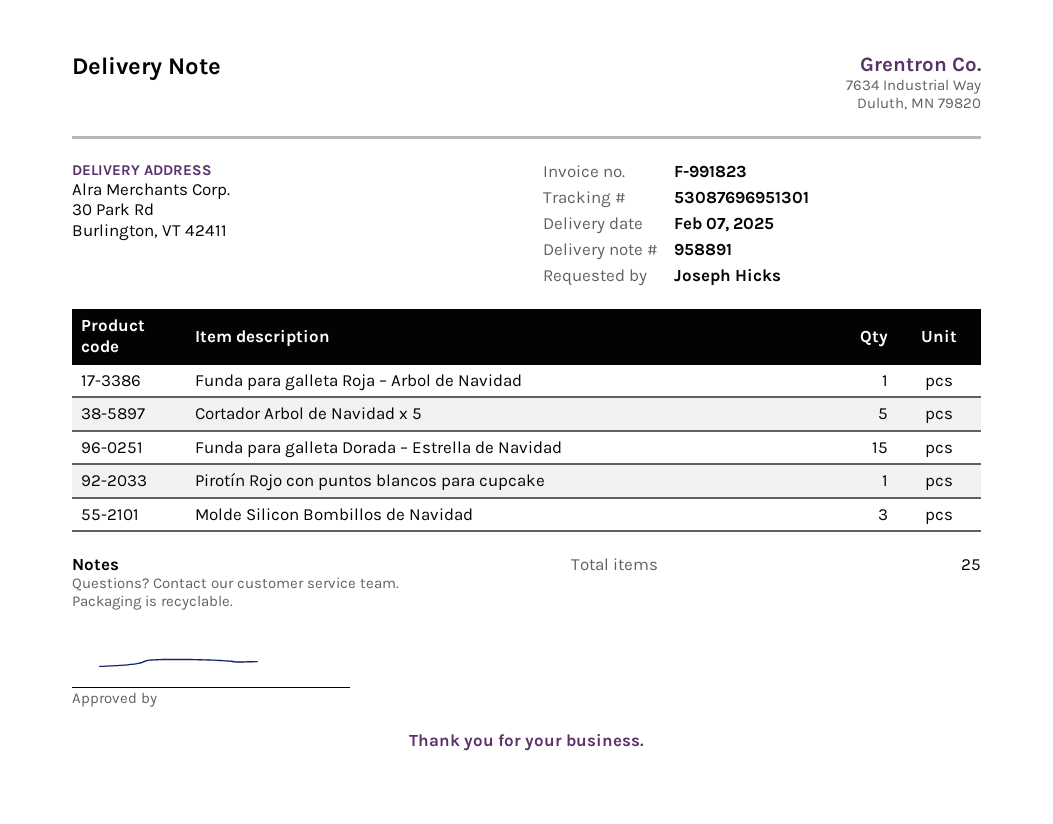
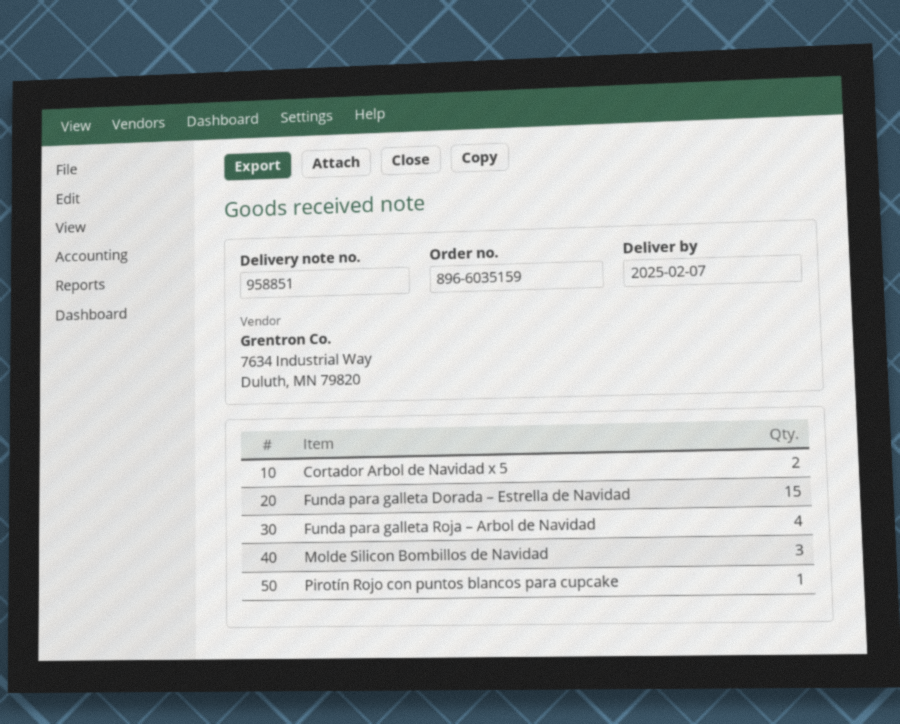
delivery note number: 958891 -> 958851
Funda para galleta Roja – Arbol de Navidad: 1 -> 4
Cortador Arbol de Navidad x 5: 5 -> 2

